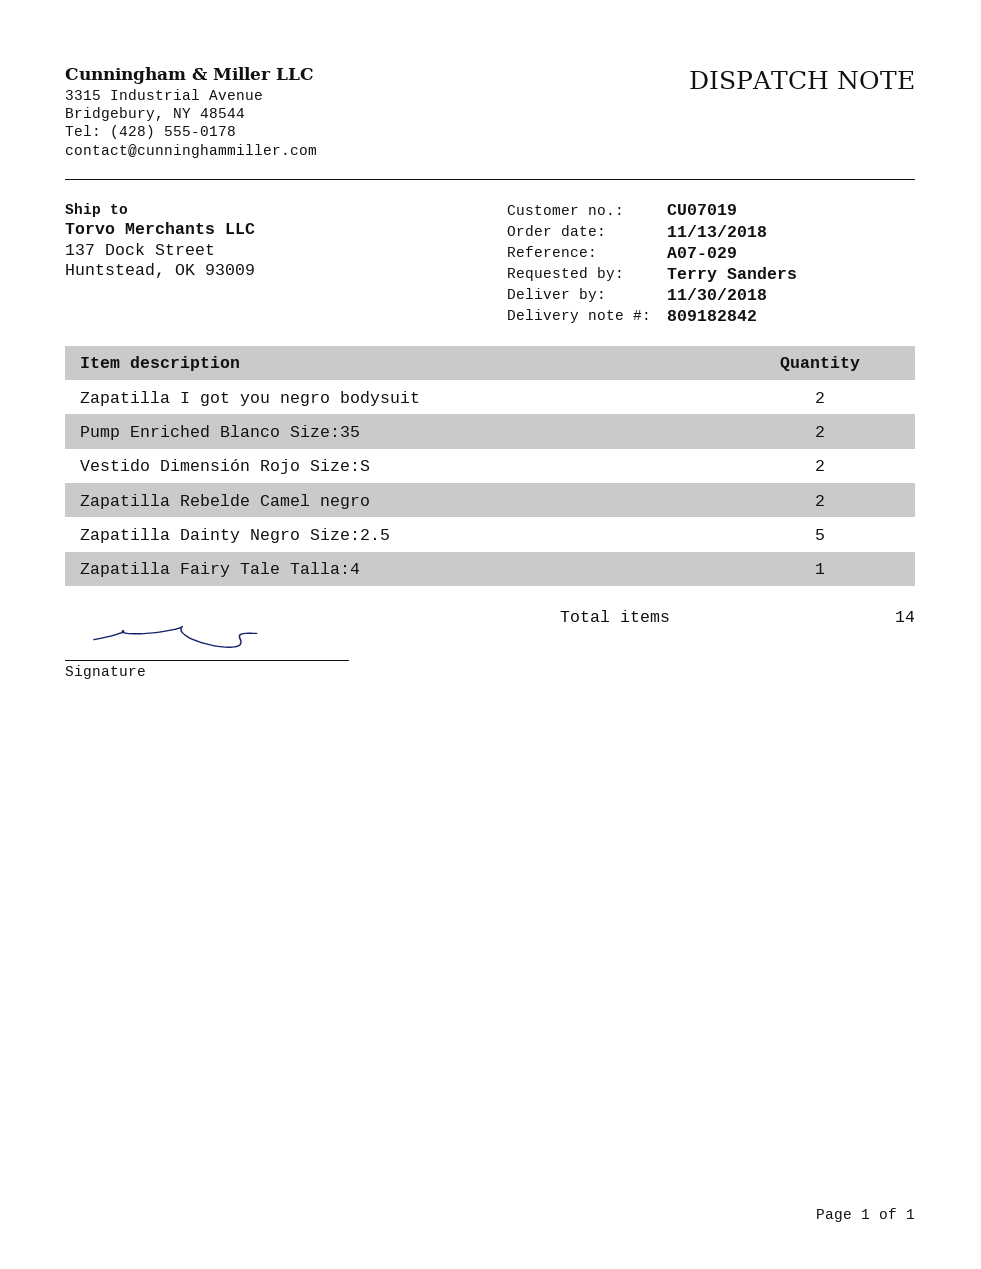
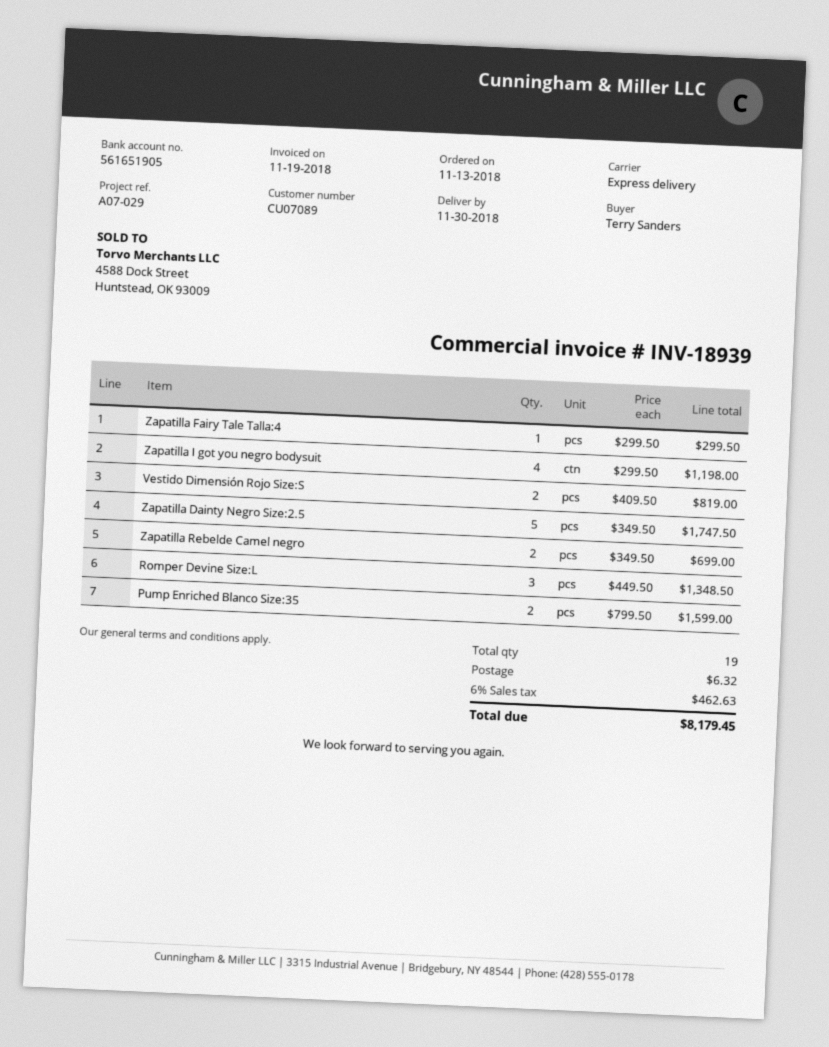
customer number: CU07019 -> CU07089
Zapatilla I got you negro bodysuit: 2 -> 4
Romper Devine Size:L: none -> 3
total quantity: 14 -> 19

